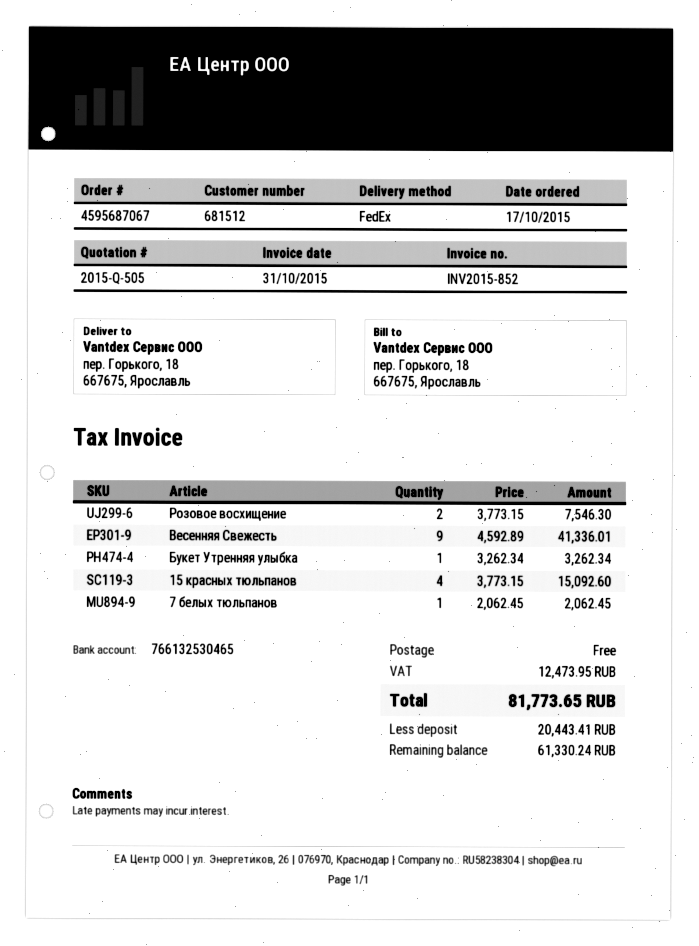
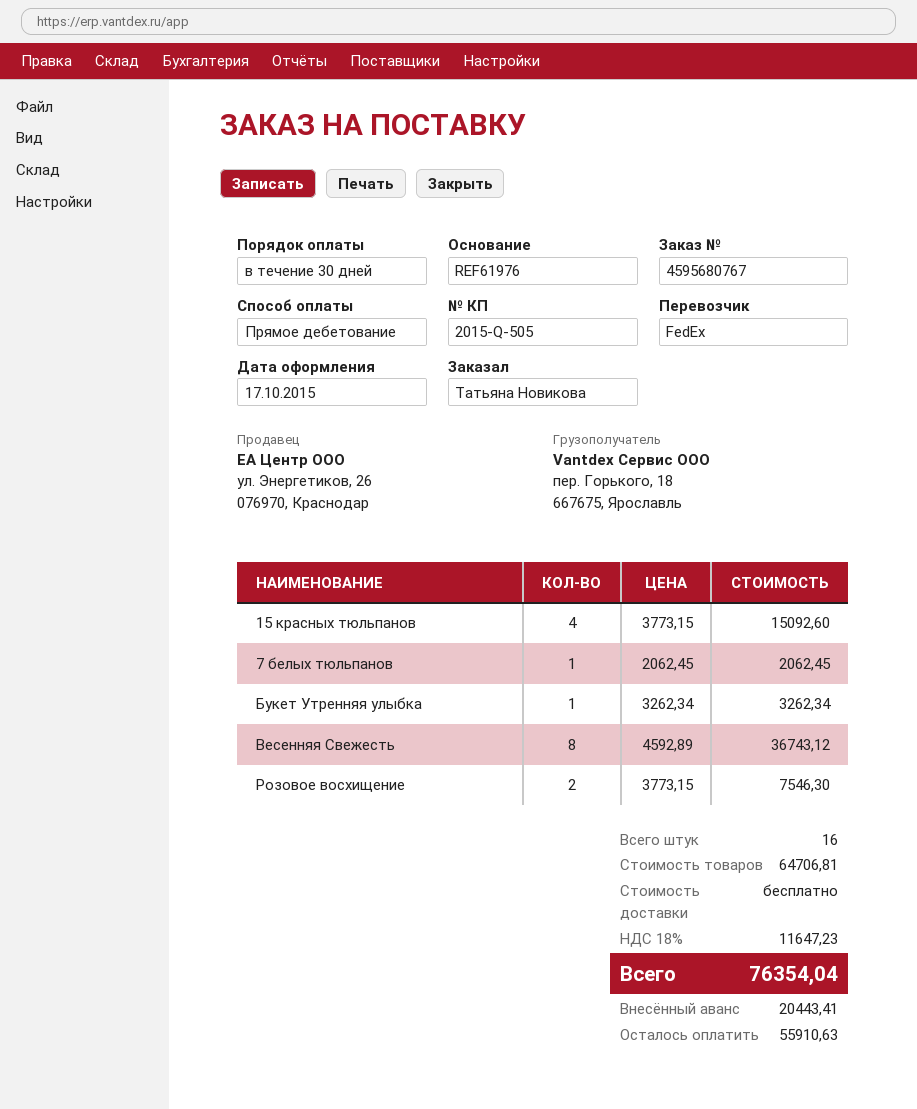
order number: 4595687067 -> 4595680767
Весенняя Свежесть: 9 x 4592.89 = 41336.01 -> 8 x 4592.89 = 36743.12
tax: 12473.95 -> 11647.23
total: 81773.65 -> 76354.04
balance: 61330.24 -> 55910.63

